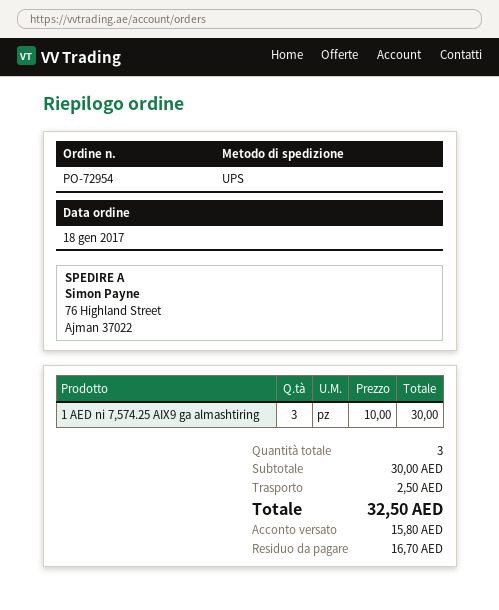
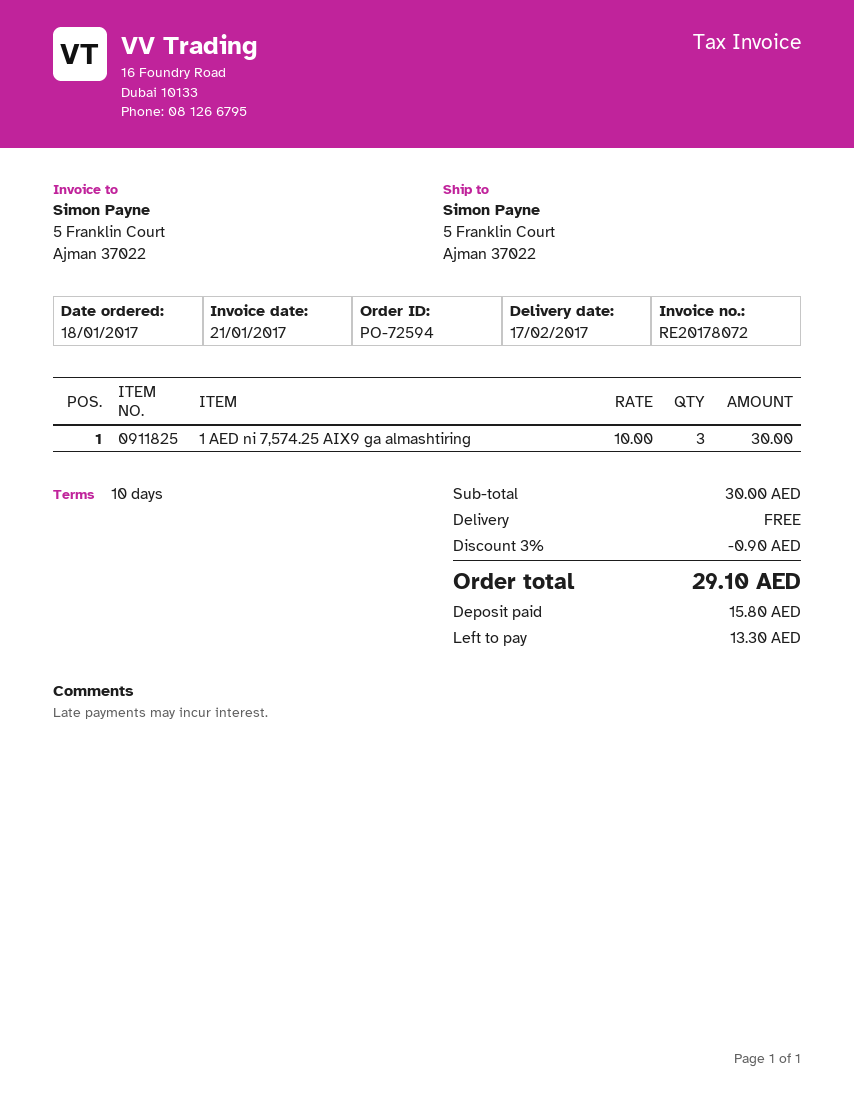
order number: PO-72954 -> PO-72594
ship to: 76 Highland Street, Ajman 37022 -> 5 Franklin Court, Ajman 37022
discount: none -> 3% = 0.90
shipping: 2.50 -> 0.00
total: 32.50 -> 29.10
balance: 16.70 -> 13.30

